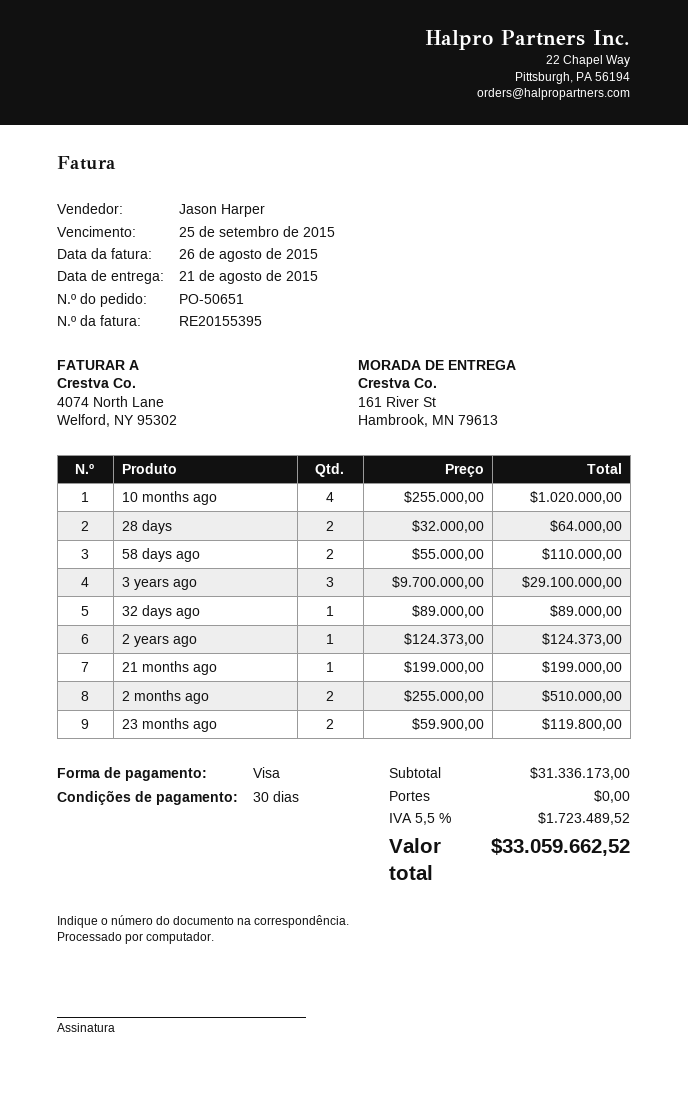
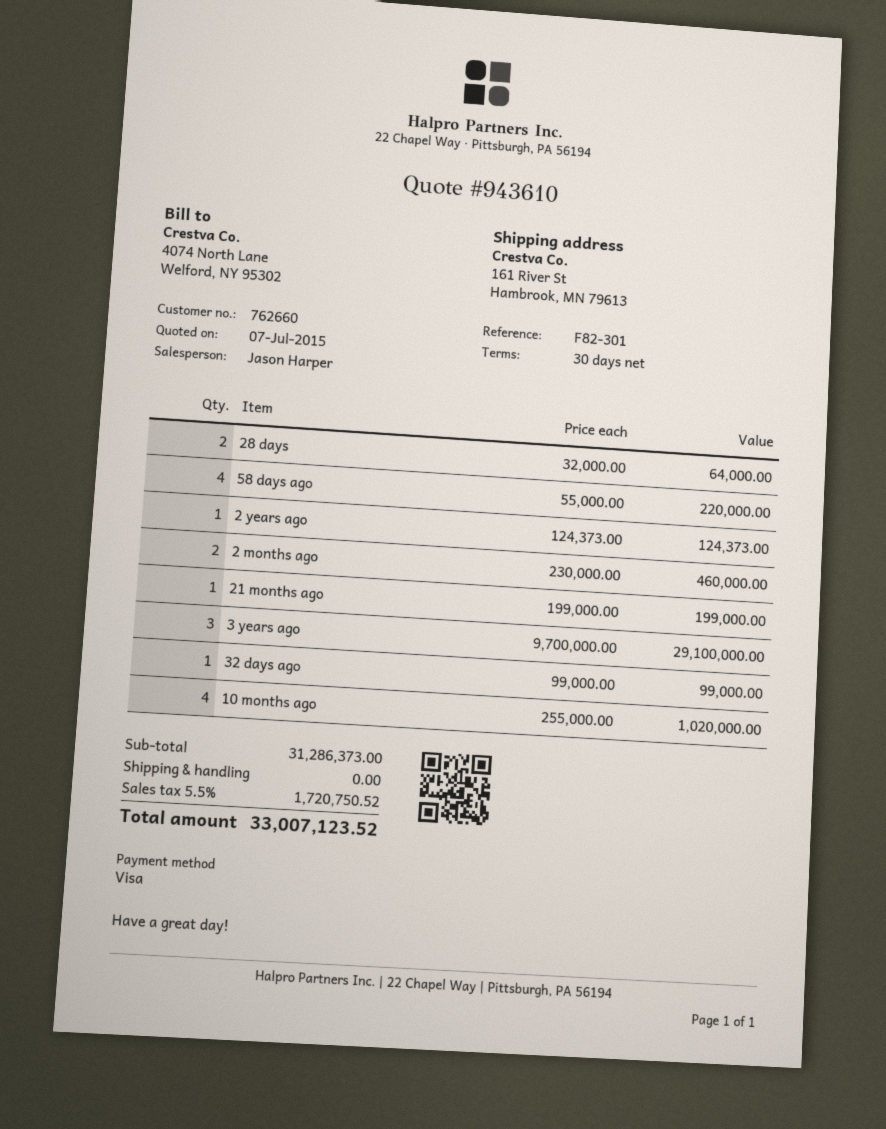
58 days ago: 2 x 55000.00 = 110000.00 -> 4 x 55000.00 = 220000.00
32 days ago: 1 x 89000.00 = 89000.00 -> 1 x 99000.00 = 99000.00
2 months ago: 2 x 255000.00 = 510000.00 -> 2 x 230000.00 = 460000.00
23 months ago: 2 x 59900.00 = 119800.00 -> none
subtotal: 31336173.00 -> 31286373.00
tax: 5.5% = 1723489.52 -> 5.5% = 1720750.52
total: 33059662.52 -> 33007123.52

